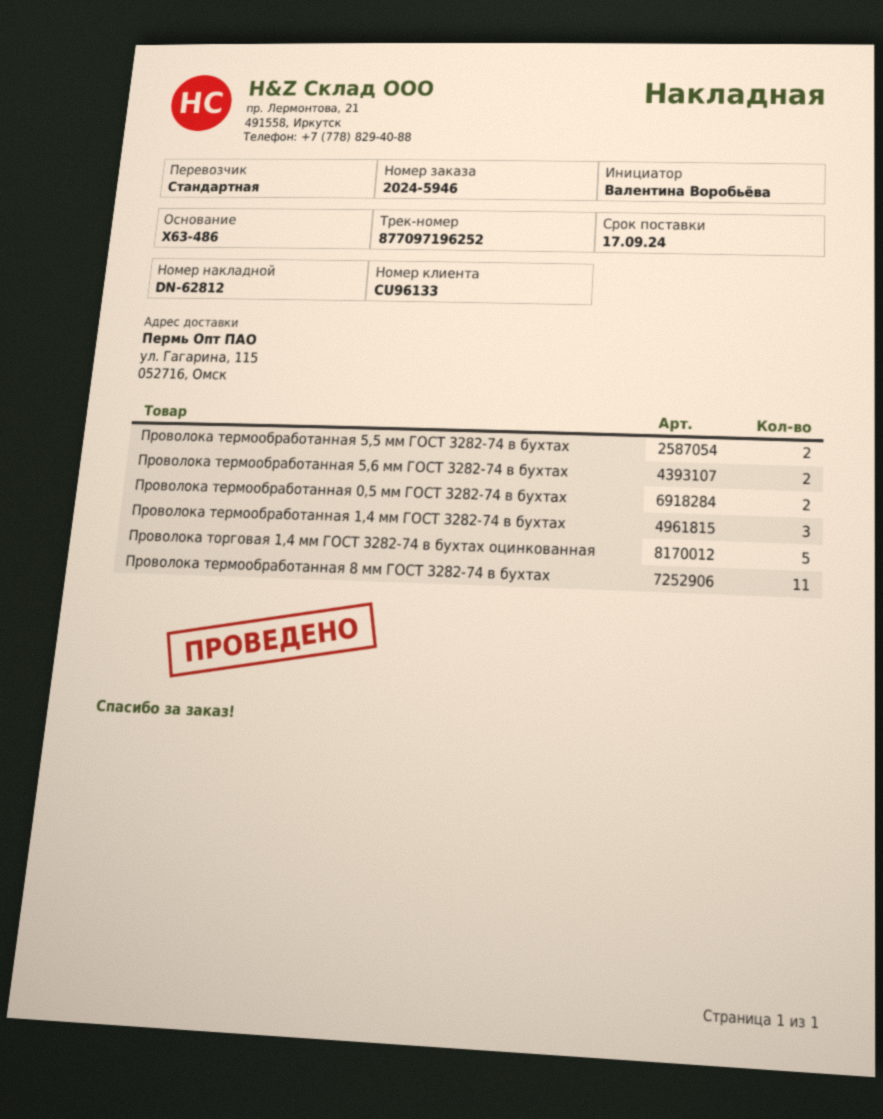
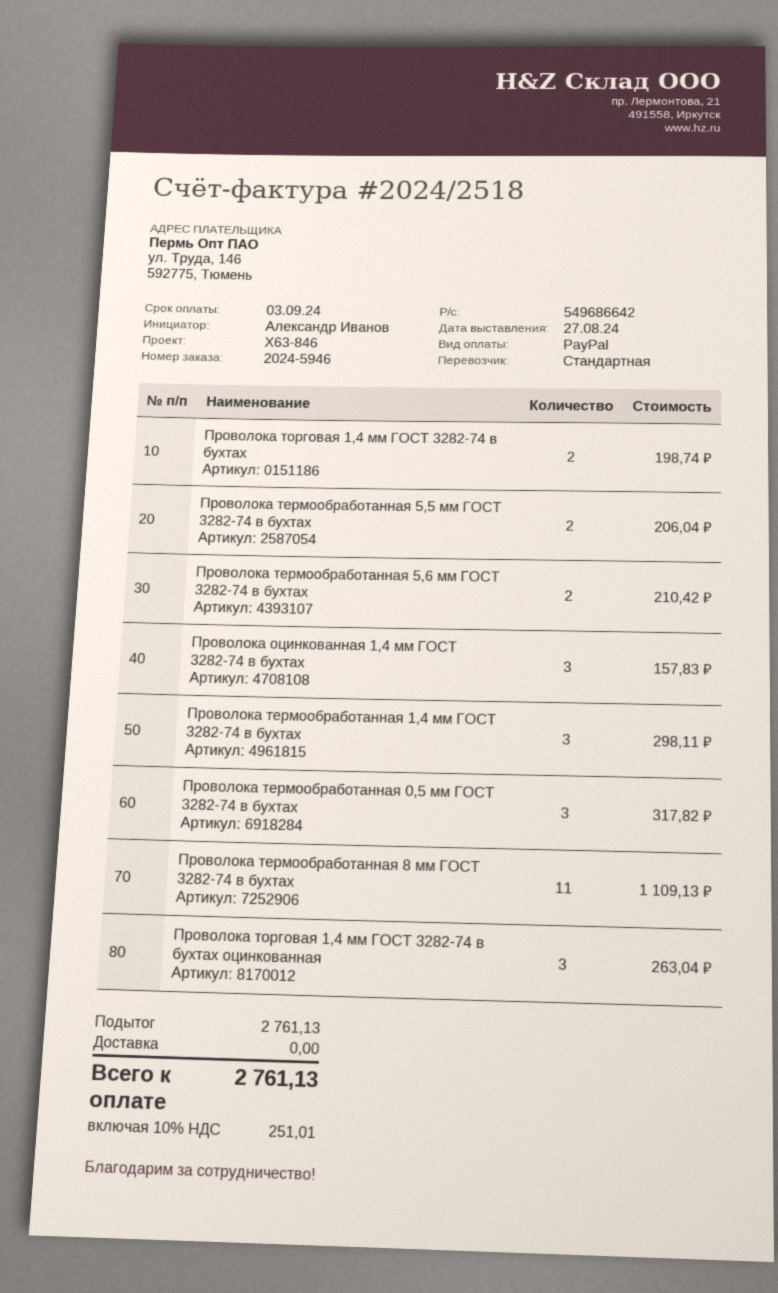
reference: X63-486 -> X63-846
ordered by: Валентина Воробьёва -> Александр Иванов
Проволока термообработанная 0,5 мм ГОСТ 3282-74 в бухтах: 2 -> 3
Проволока торговая 1,4 мм ГОСТ 3282-74 в бухтах оцинкованная: 5 -> 3
Проволока торговая 1,4 мм ГОСТ 3282-74 в бухтах: none -> 2
Проволока оцинкованная 1,4 мм ГОСТ 3282-74 в бухтах: none -> 3

